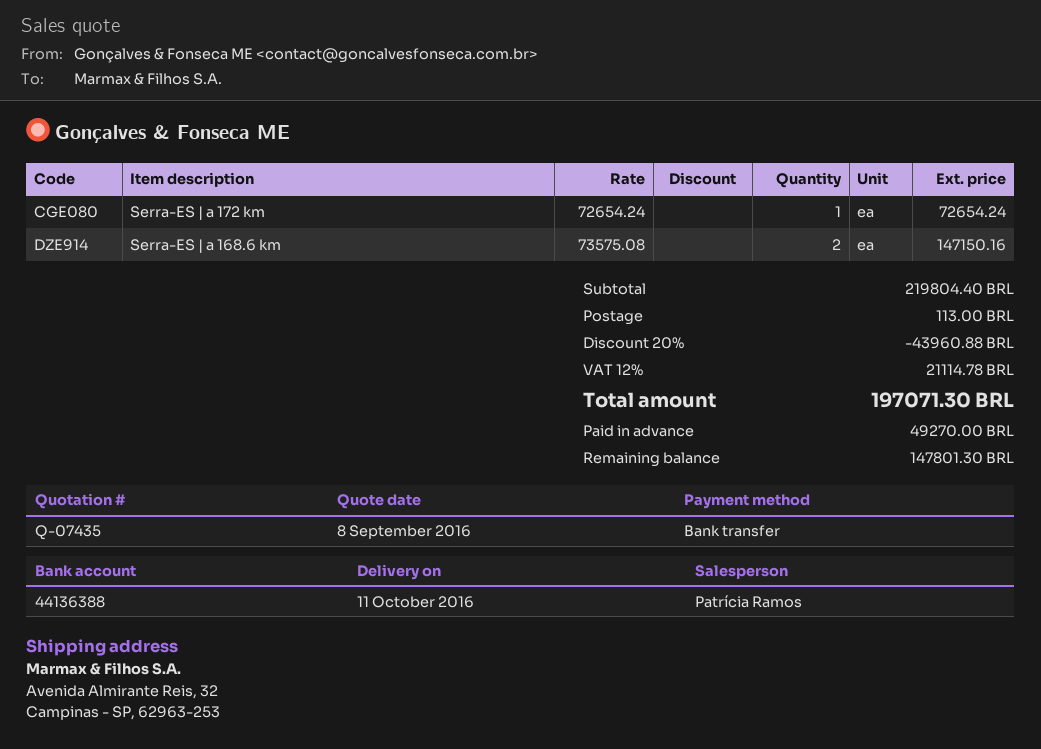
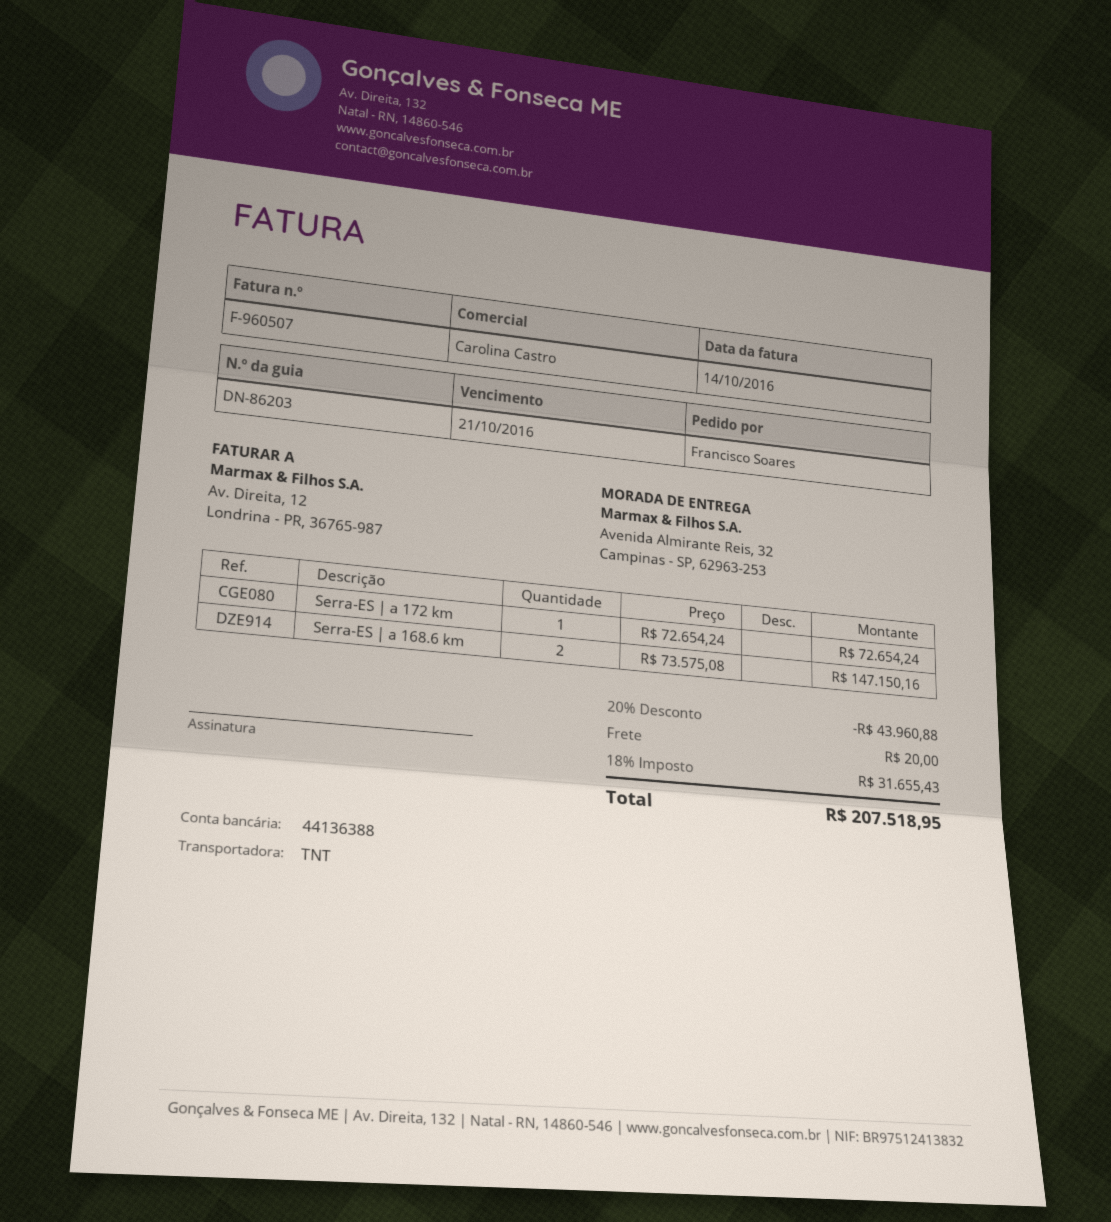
sales rep: Patrícia Ramos -> Carolina Castro
shipping: 113.00 -> 20.00
tax: 12% = 21114.78 -> 18% = 31655.43
total: 197071.30 -> 207518.95

